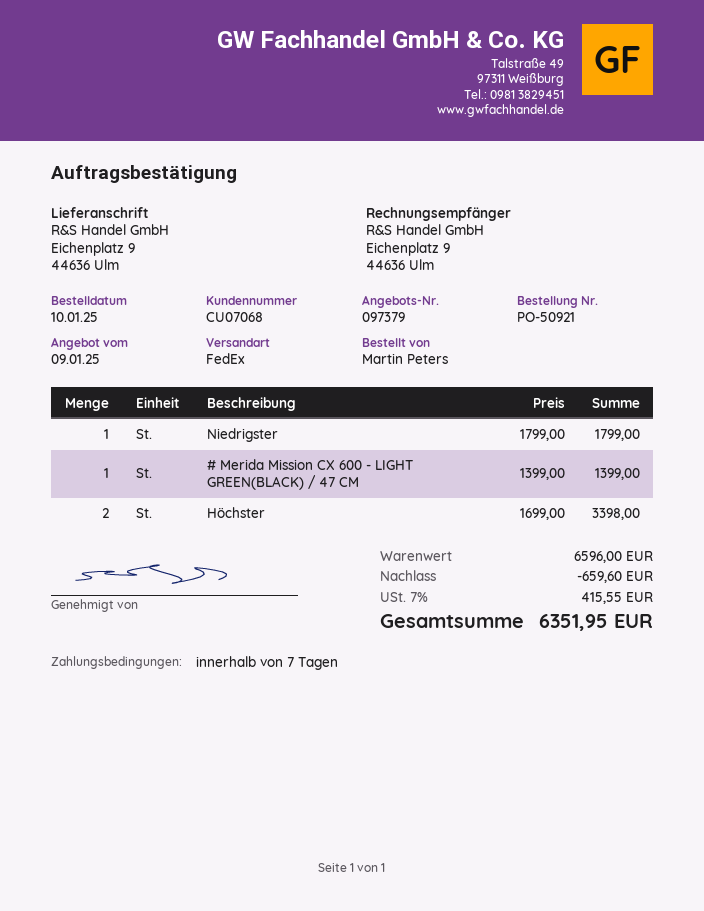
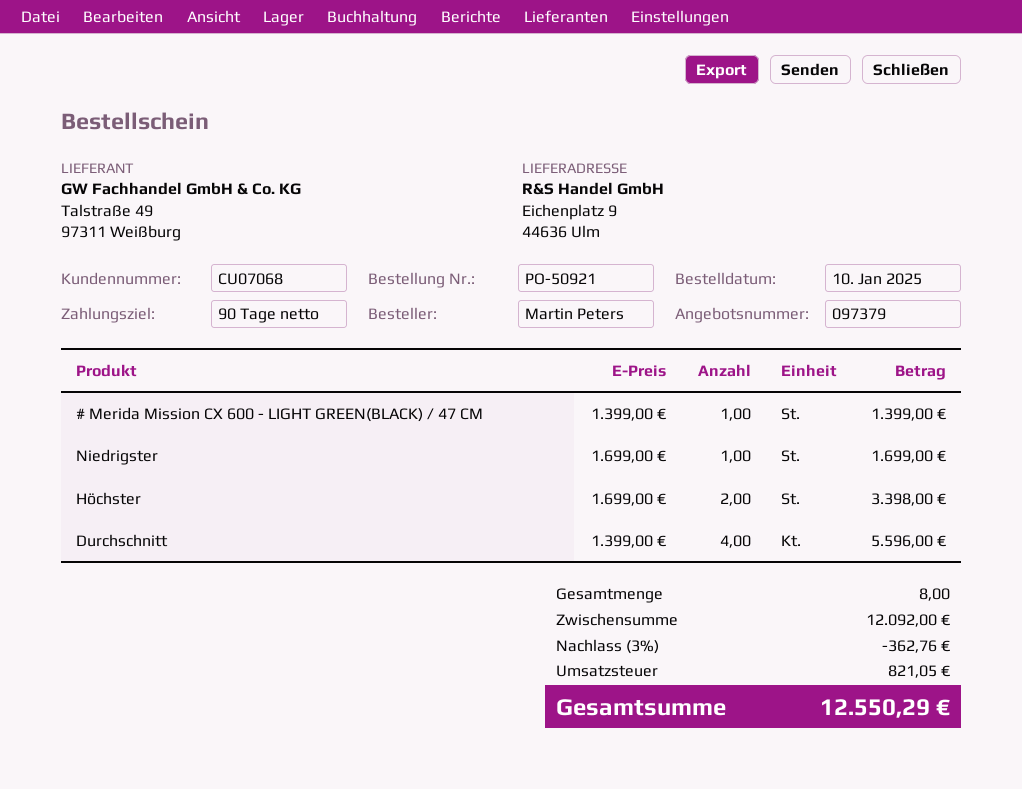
payment terms: 7 days -> 90 days
Niedrigster: 1 x 1799.00 = 1799.00 -> 1 x 1699.00 = 1699.00
Durchschnitt: none -> 4 x 1399.00 = 5596.00
subtotal: 6596.00 -> 12092.00
discount: 659.60 -> 362.76
tax: 415.55 -> 821.05
total: 6351.95 -> 12550.29

